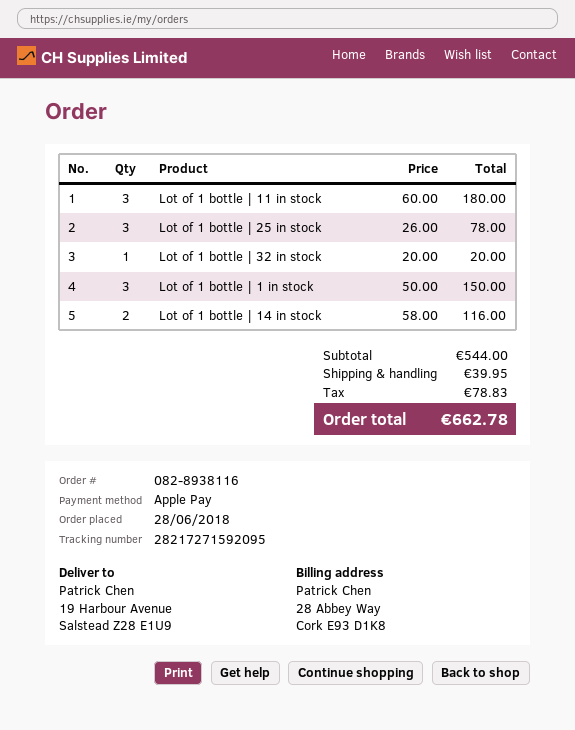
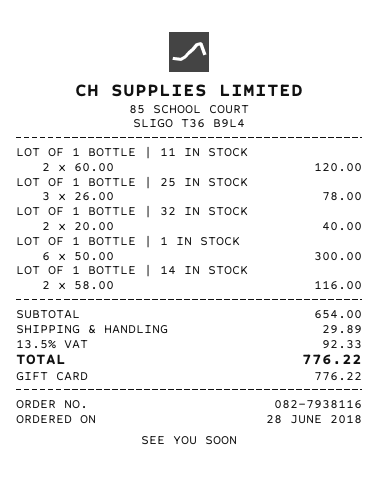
order number: 082-8938116 -> 082-7938116
payment method: Apple Pay -> gift card
Lot of 1 bottle | 11 in stock: 3 x 60.00 = 180.00 -> 2 x 60.00 = 120.00
Lot of 1 bottle | 32 in stock: 1 x 20.00 = 20.00 -> 2 x 20.00 = 40.00
Lot of 1 bottle | 1 in stock: 3 x 50.00 = 150.00 -> 6 x 50.00 = 300.00
subtotal: 544.00 -> 654.00
shipping: 39.95 -> 29.89
tax: 78.83 -> 92.33
total: 662.78 -> 776.22

